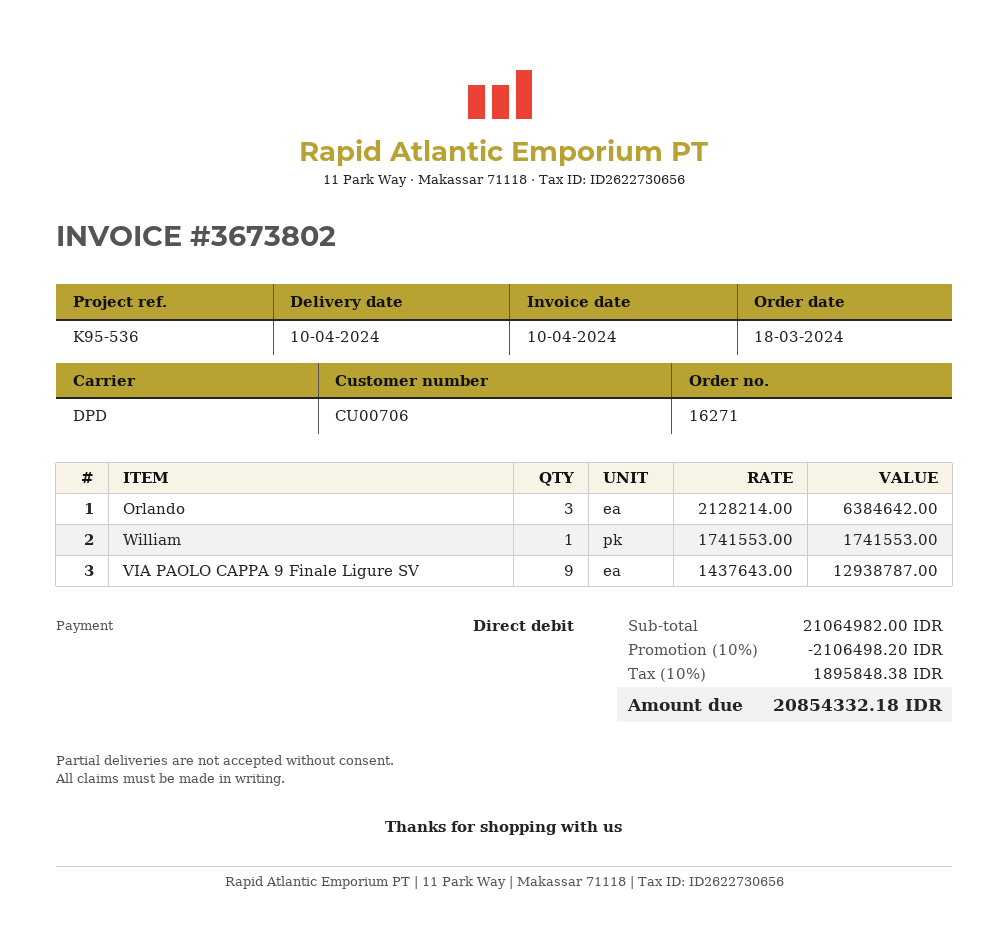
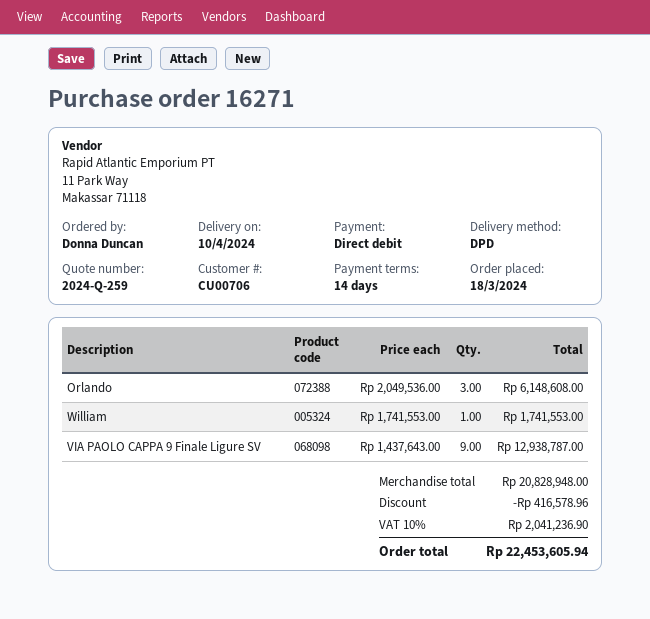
Orlando: 3 x 2128214.00 = 6384642.00 -> 3 x 2049536.00 = 6148608.00
subtotal: 21064982.00 -> 20828948.00
discount: 2106498.20 -> 416578.96
tax: 10% = 1895848.38 -> 10% = 2041236.90
total: 20854332.18 -> 22453605.94

